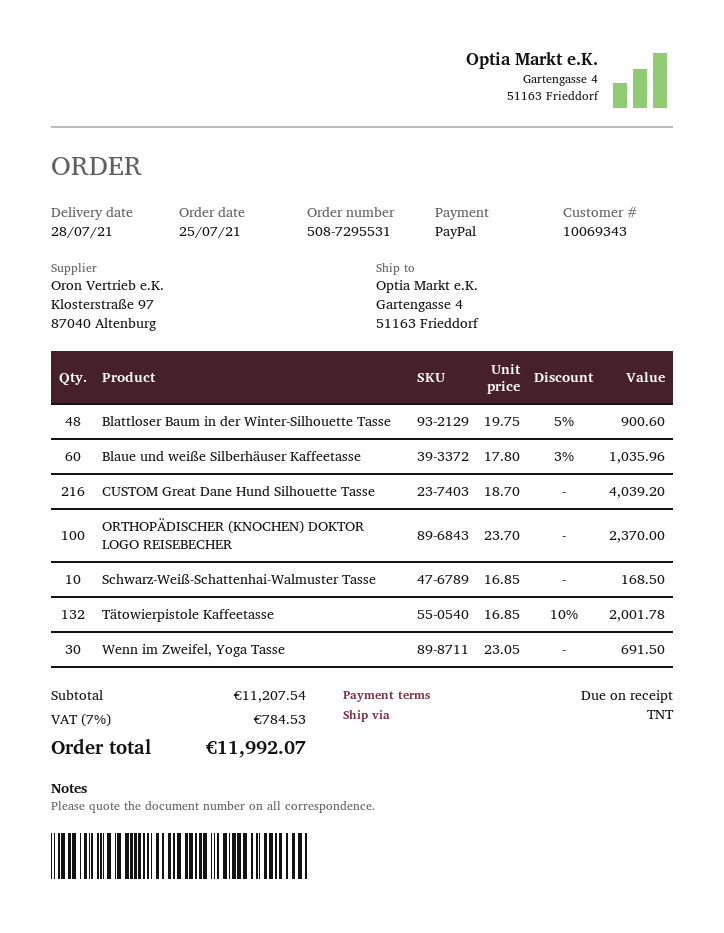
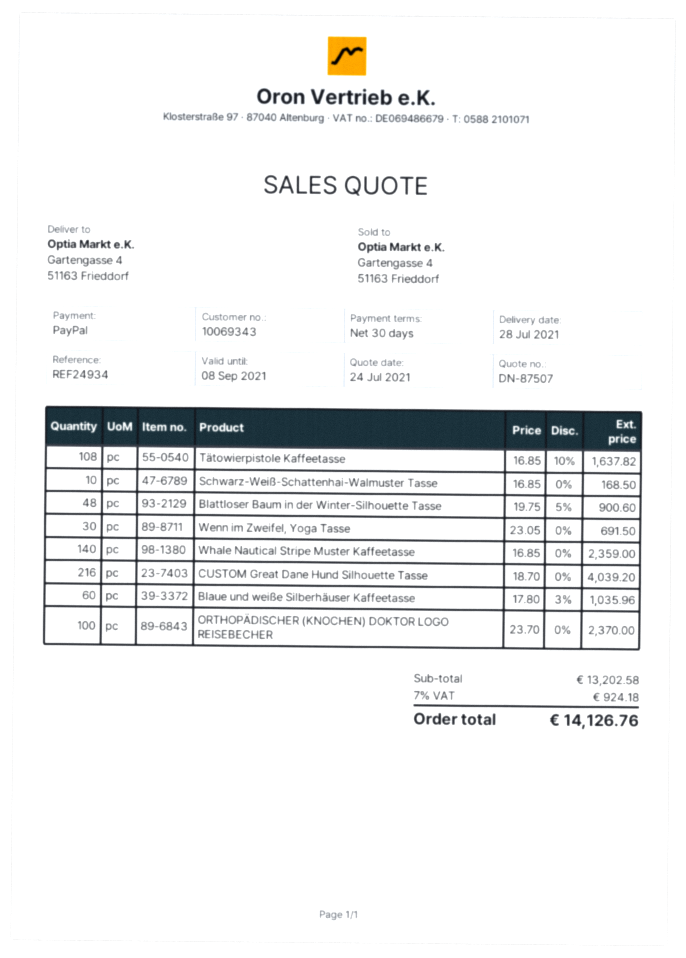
payment terms: on receipt -> 30 days
Tätowierpistole Kaffeetasse: 132 x 16.85 - 10% = 2001.78 -> 108 x 16.85 - 10% = 1637.82
Whale Nautical Stripe Muster Kaffeetasse: none -> 140 x 16.85 = 2359.00
subtotal: 11207.54 -> 13202.58
tax: 7% = 784.53 -> 7% = 924.18
total: 11992.07 -> 14126.76

